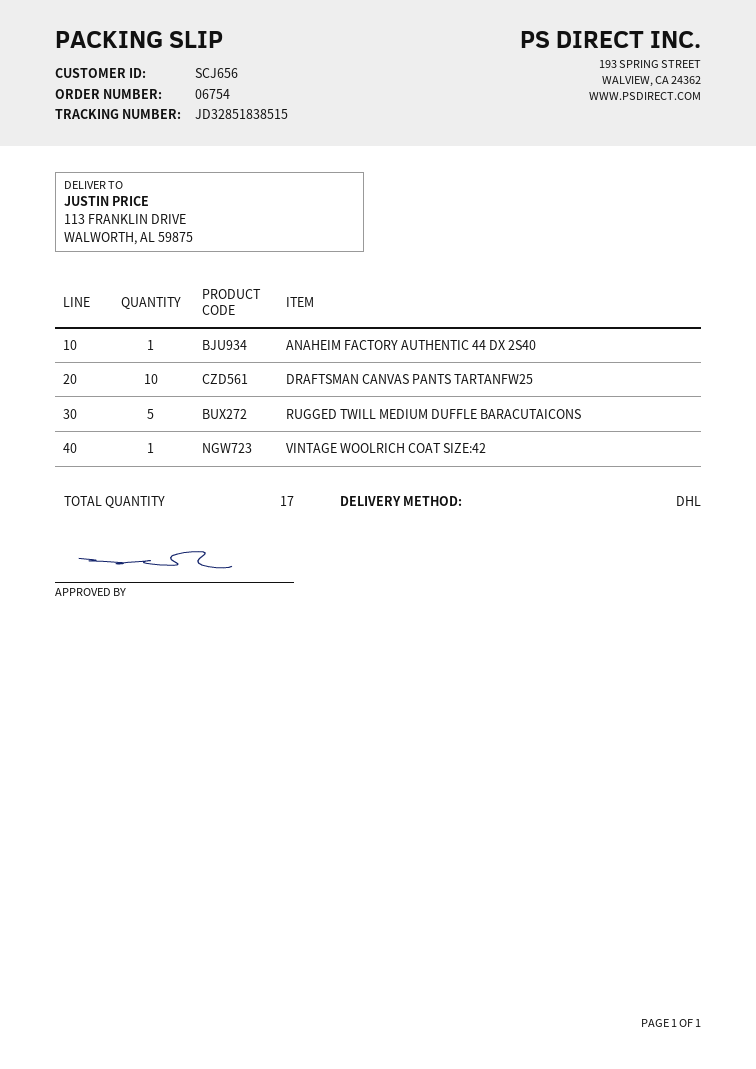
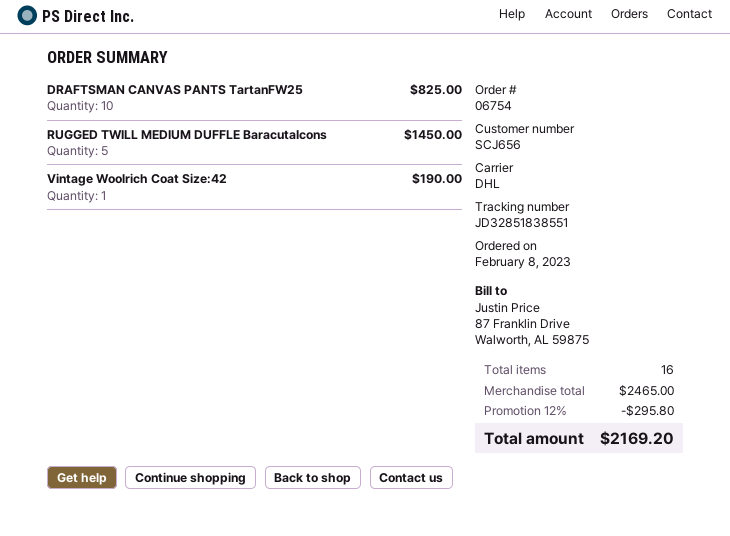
tracking number: JD32851838515 -> JD32851838551
ANAHEIM FACTORY AUTHENTIC 44 DX 2S40: 1 -> none
total quantity: 17 -> 16

